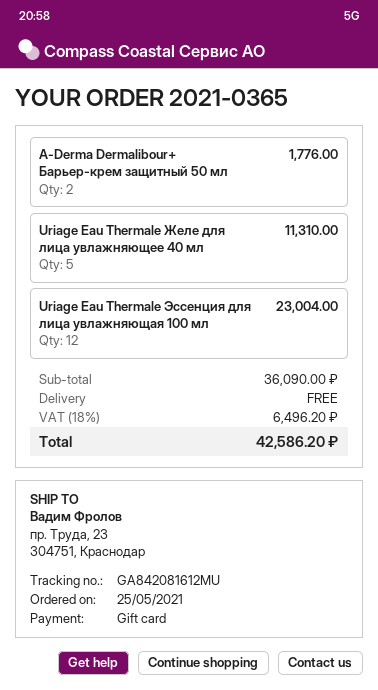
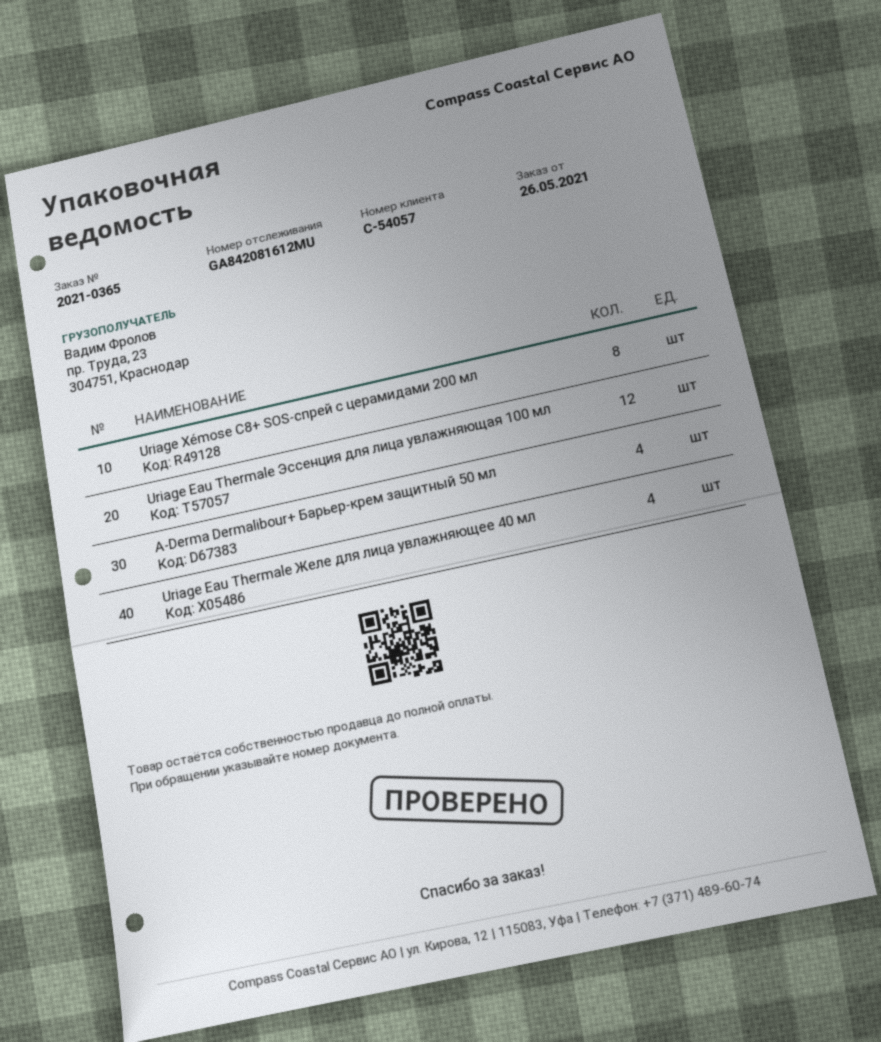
order date: 2021-05-25 -> 2021-05-26
A-Derma Dermalibour+ Барьер-крем защитный 50 мл: 2 -> 4
Uriage Eau Thermale Желе для лица увлажняющее 40 мл: 5 -> 4
Uriage Xémose С8+ SOS-спрей с церамидами 200 мл: none -> 8

